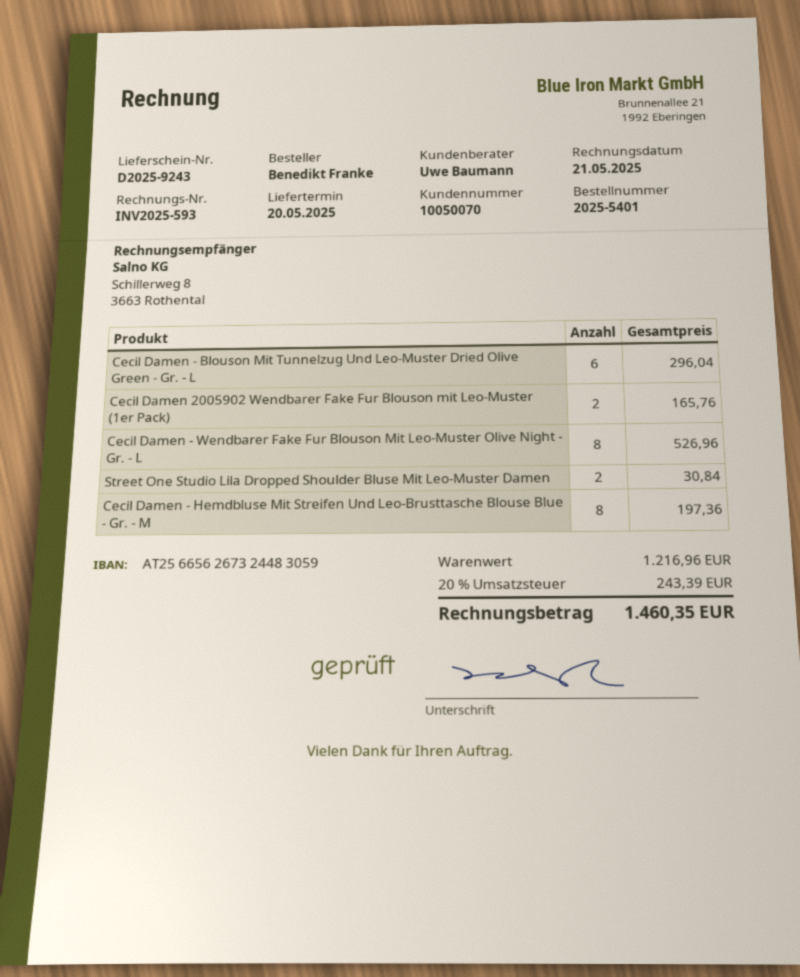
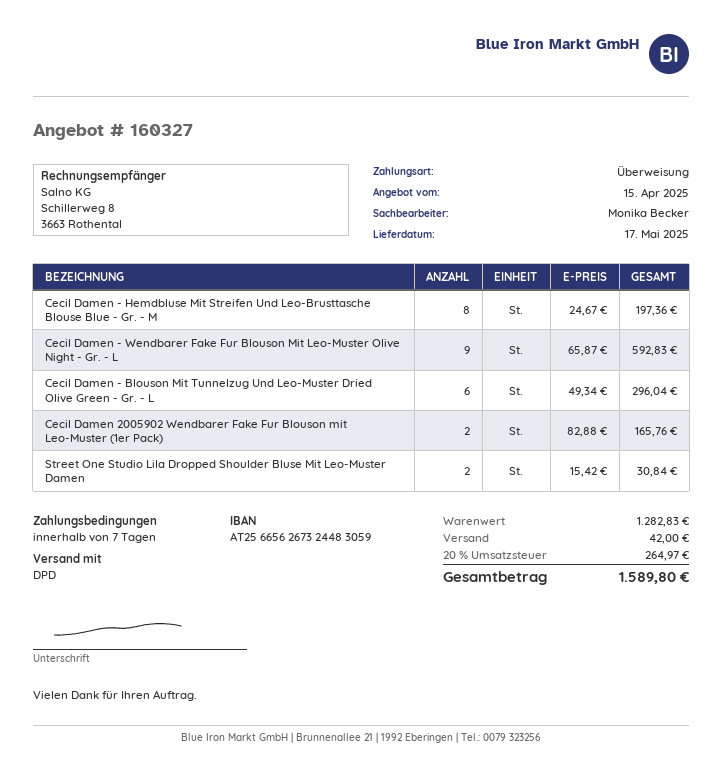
delivery date: 2025-05-20 -> 2025-05-17
sales rep: Uwe Baumann -> Monika Becker
Cecil Damen - Wendbarer Fake Fur Blouson Mit Leo-Muster Olive Night - Gr. - L: 8 for 526.96 -> 9 for 592.83
subtotal: 1216.96 -> 1282.83
shipping: none -> 42.00
tax: 20% = 243.39 -> 20% = 264.97
total: 1460.35 -> 1589.80

